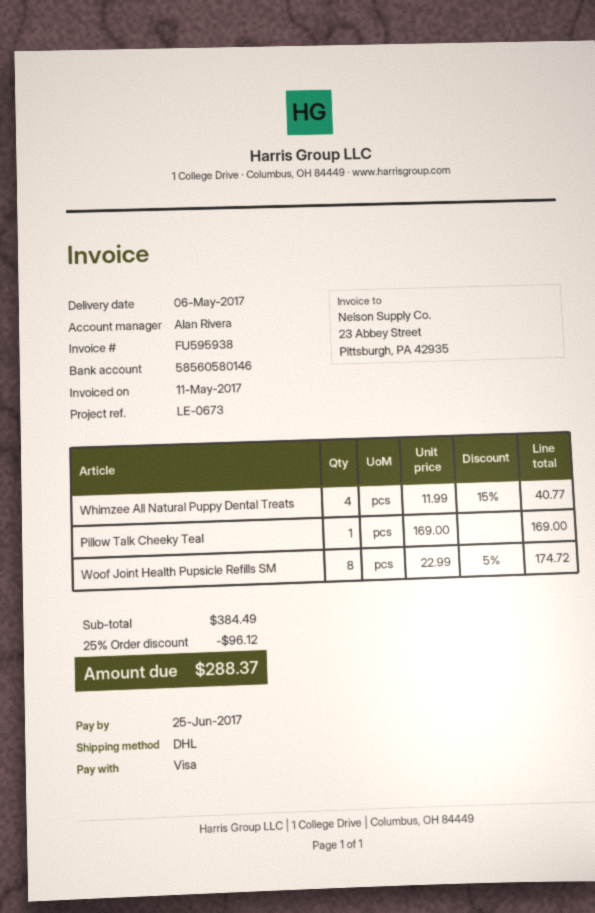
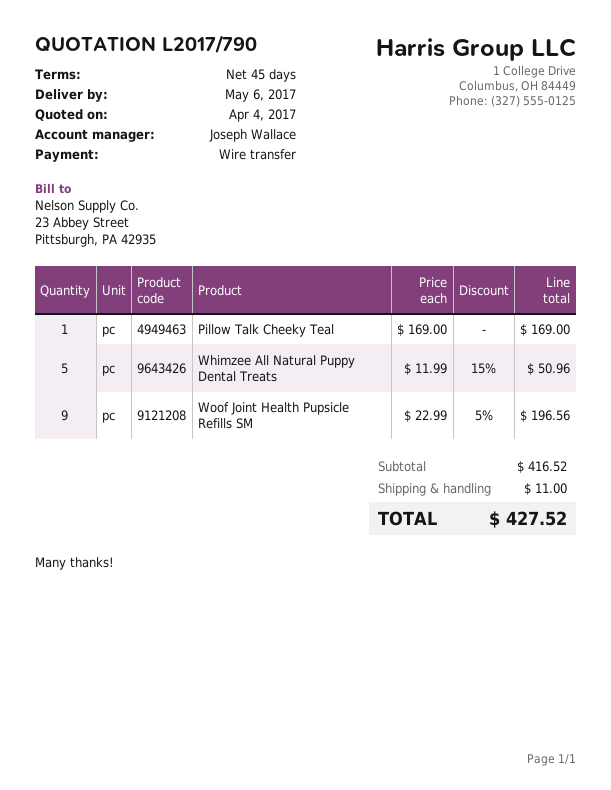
sales rep: Alan Rivera -> Joseph Wallace
payment method: Visa -> bank transfer
Whimzee All Natural Puppy Dental Treats: 4 x 11.99 - 15% = 40.77 -> 5 x 11.99 - 15% = 50.96
Woof Joint Health Pupsicle Refills SM: 8 x 22.99 - 5% = 174.72 -> 9 x 22.99 - 5% = 196.56
subtotal: 384.49 -> 416.52
discount: 25% = 96.12 -> none
shipping: none -> 11.00
total: 288.37 -> 427.52

